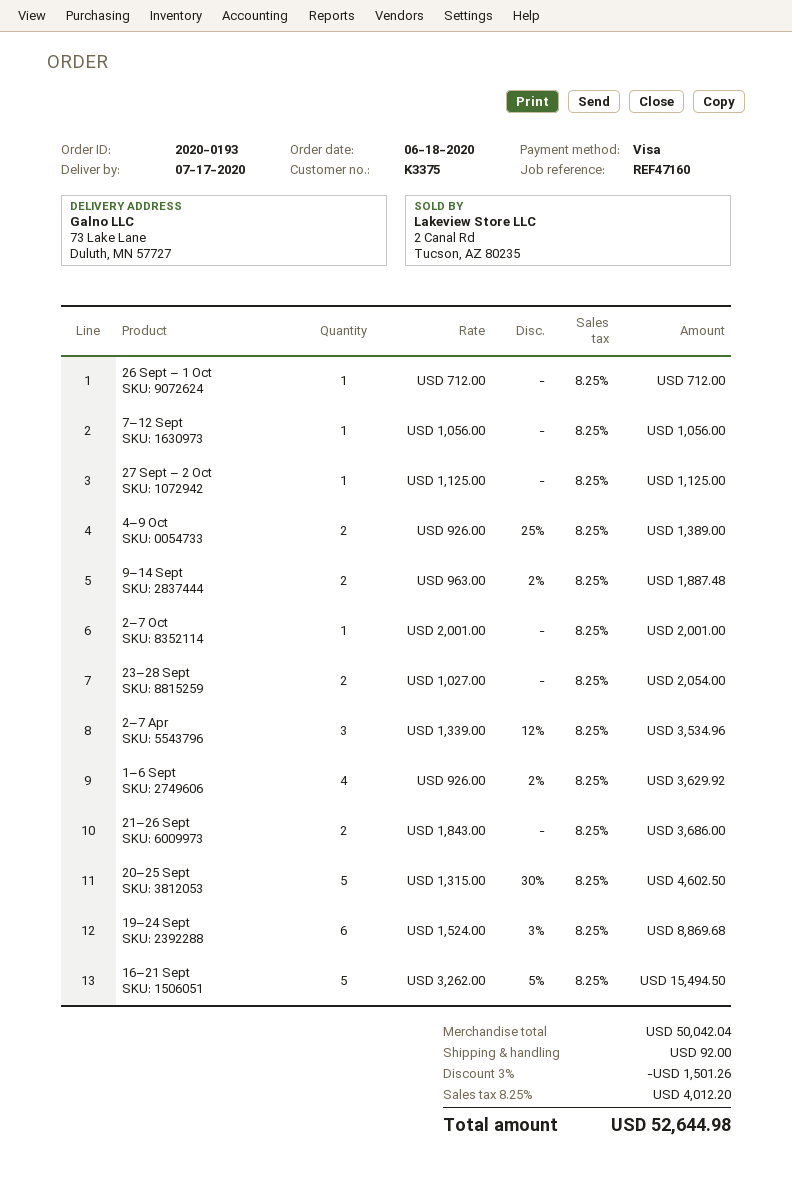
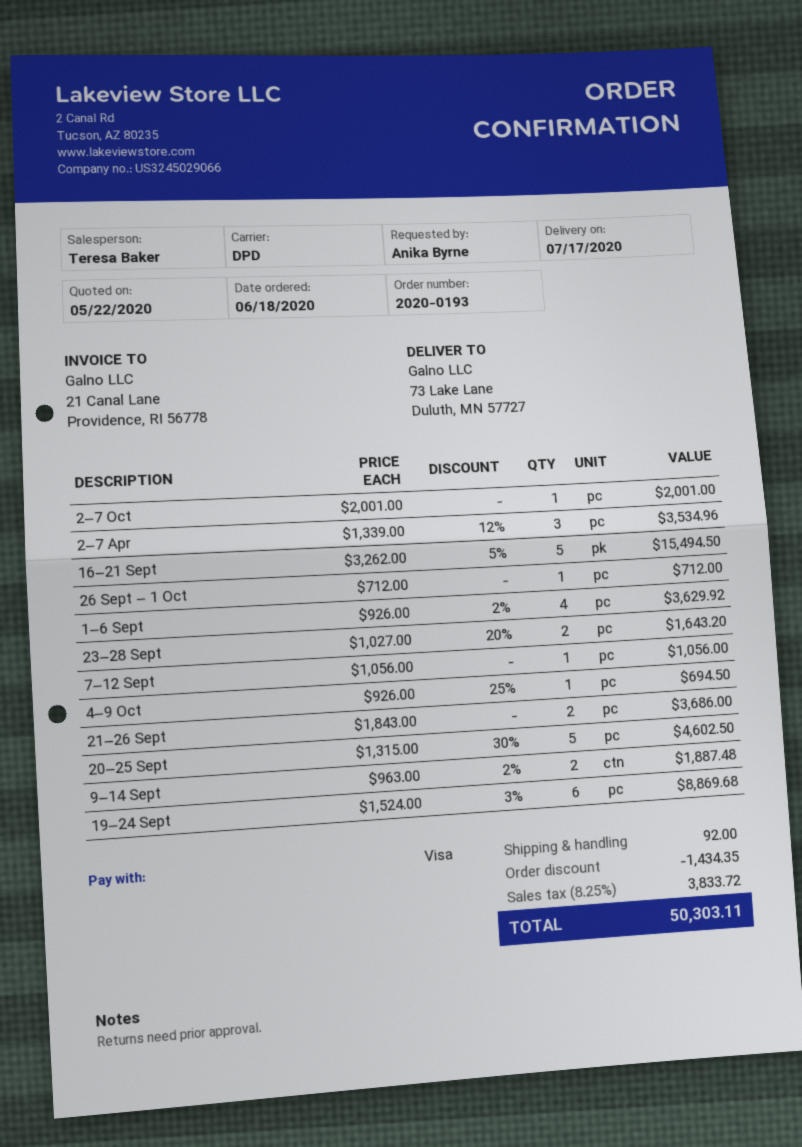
27 Sept – 2 Oct: 1 x 1125.00 = 1125.00 -> none
4–9 Oct: 2 x 926.00 - 25% = 1389.00 -> 1 x 926.00 - 25% = 694.50
23–28 Sept: 2 x 1027.00 = 2054.00 -> 2 x 1027.00 - 20% = 1643.20
discount: 1501.26 -> 1434.35
tax: 8.25% = 4012.20 -> 8.25% = 3833.72
total: 52644.98 -> 50303.11

